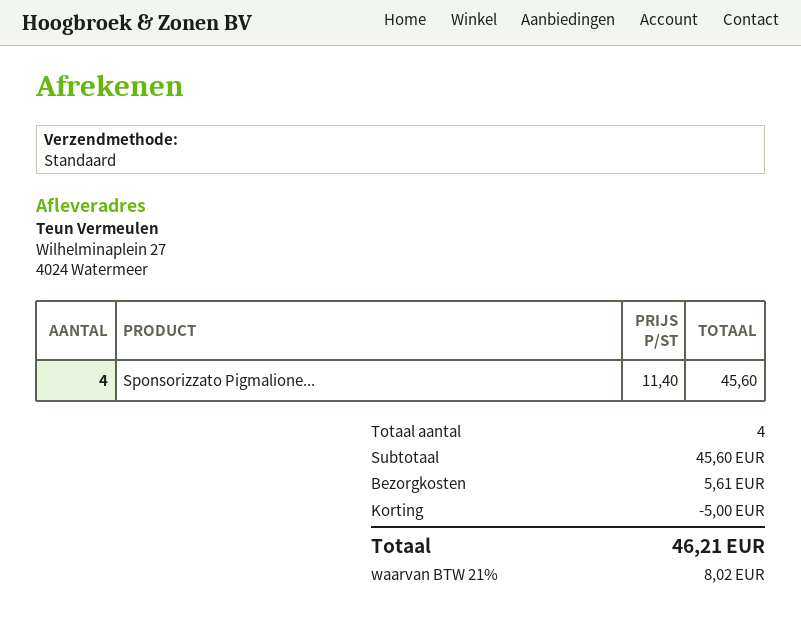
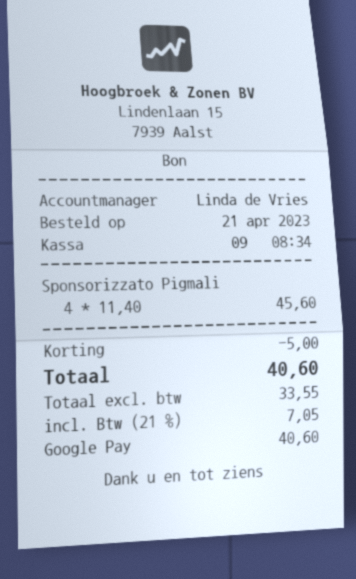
shipping: 5.61 -> none
tax: 21% = 8.02 -> 21% = 7.05
total: 46.21 -> 40.60

